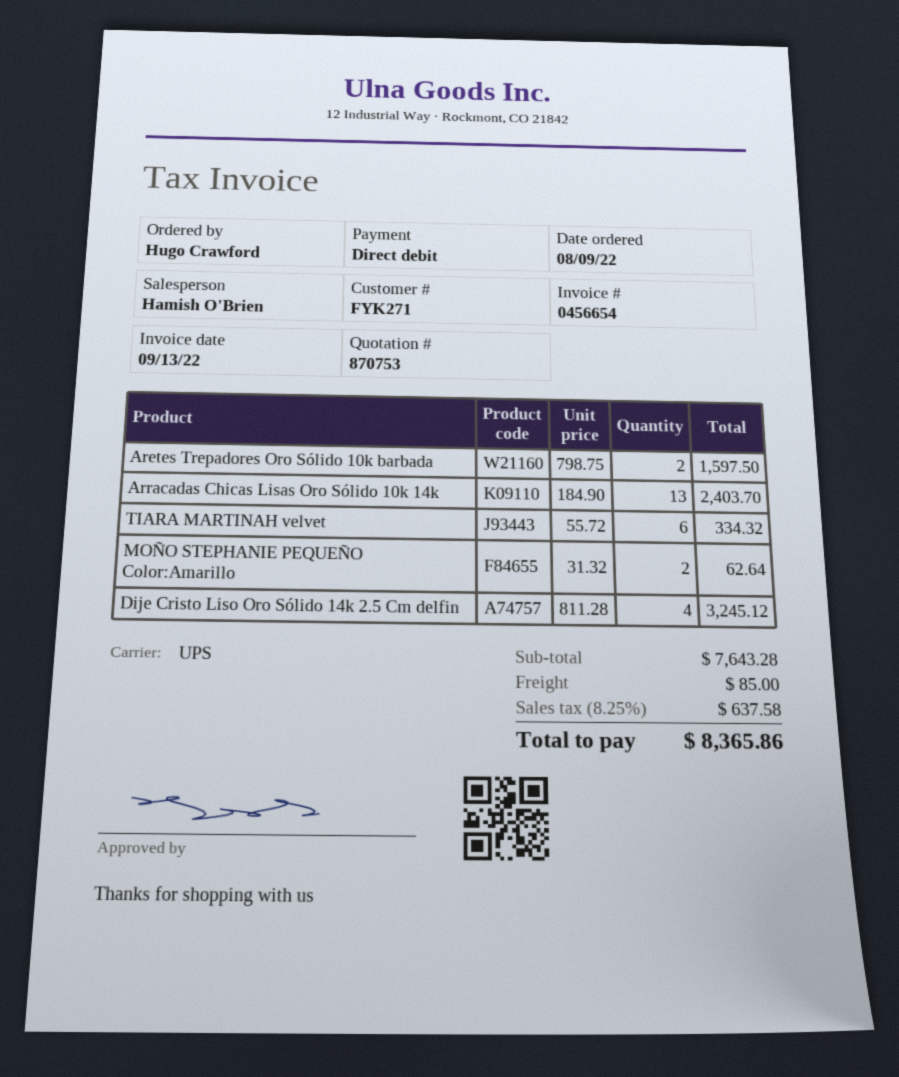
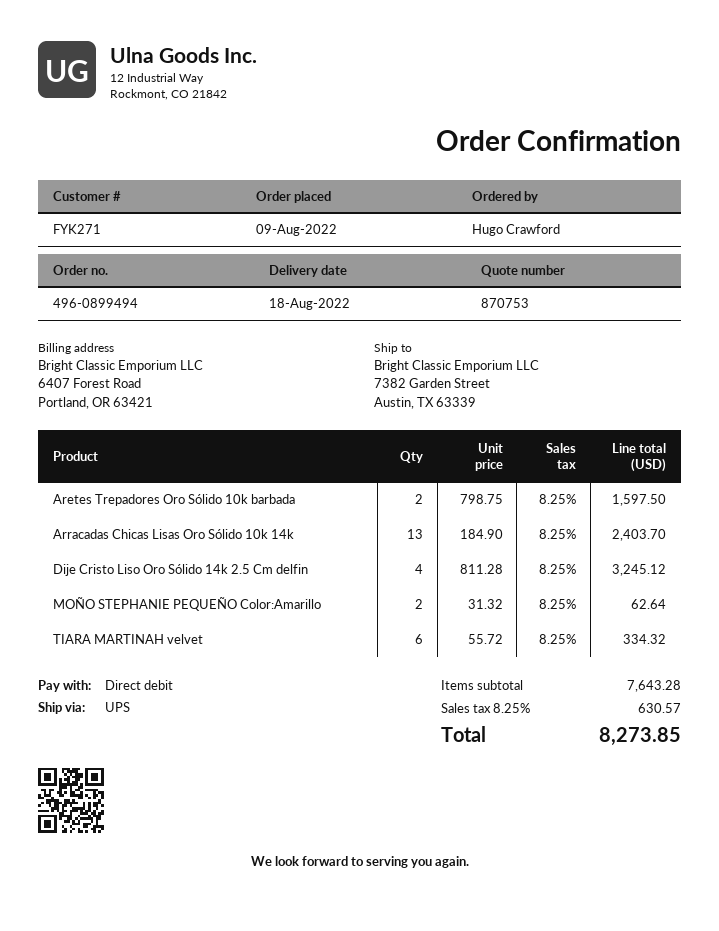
shipping: 85.00 -> none
tax: 8.25% = 637.58 -> 8.25% = 630.57
total: 8365.86 -> 8273.85

